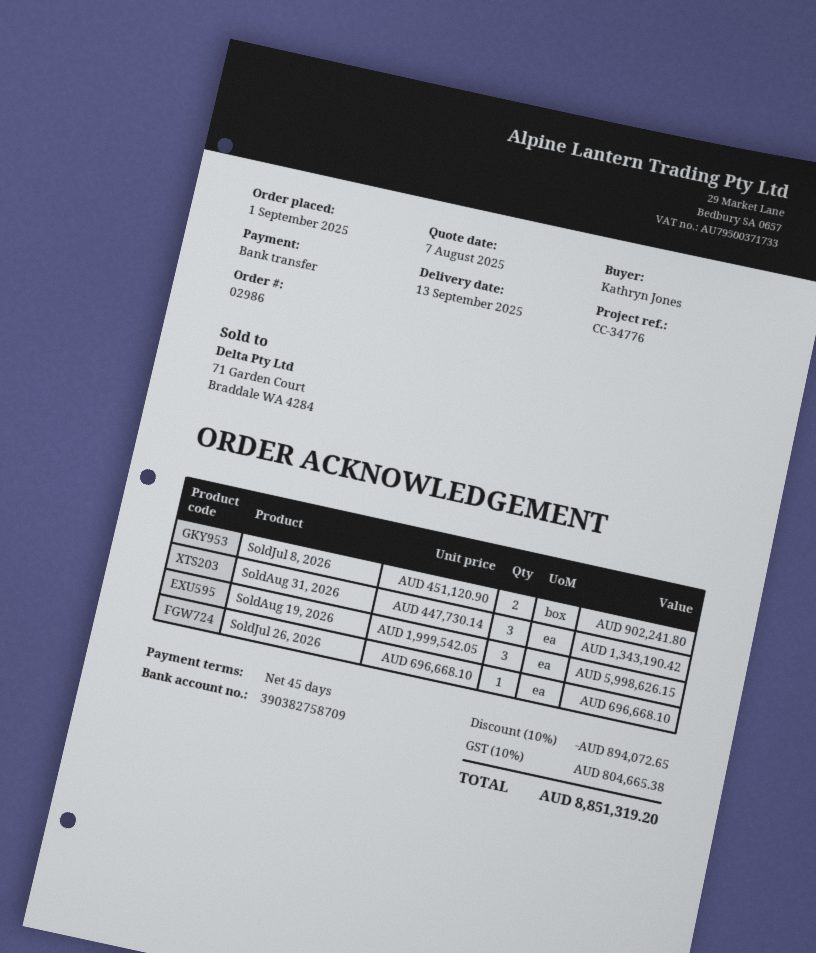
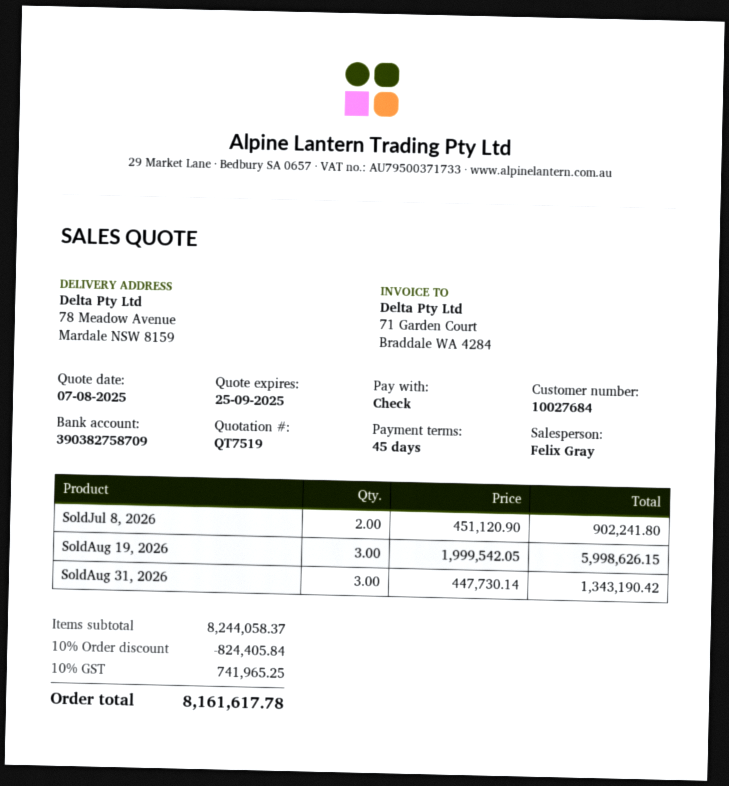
payment method: bank transfer -> cheque
SoldJul 26, 2026: 1 x 696668.10 = 696668.10 -> none
discount: 10% = 894072.65 -> 10% = 824405.84
tax: 10% = 804665.38 -> 10% = 741965.25
total: 8851319.20 -> 8161617.78

